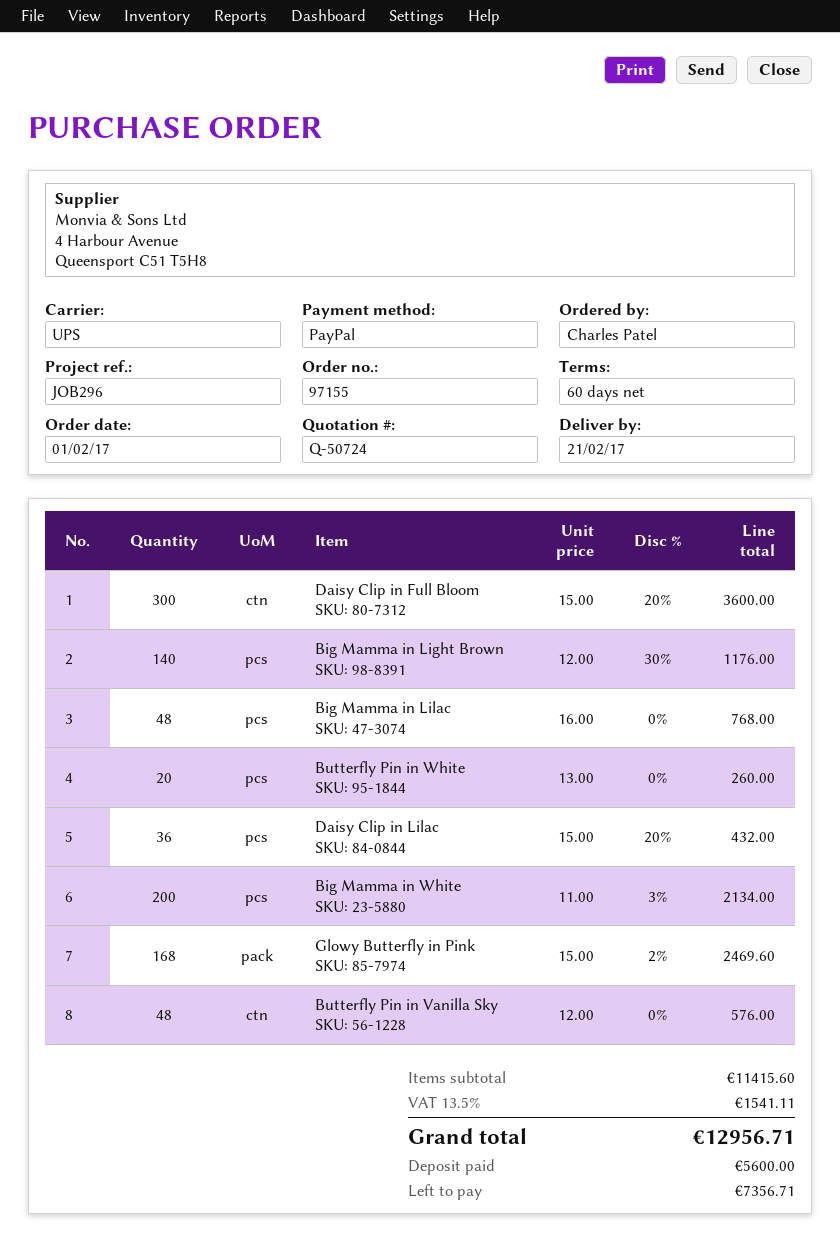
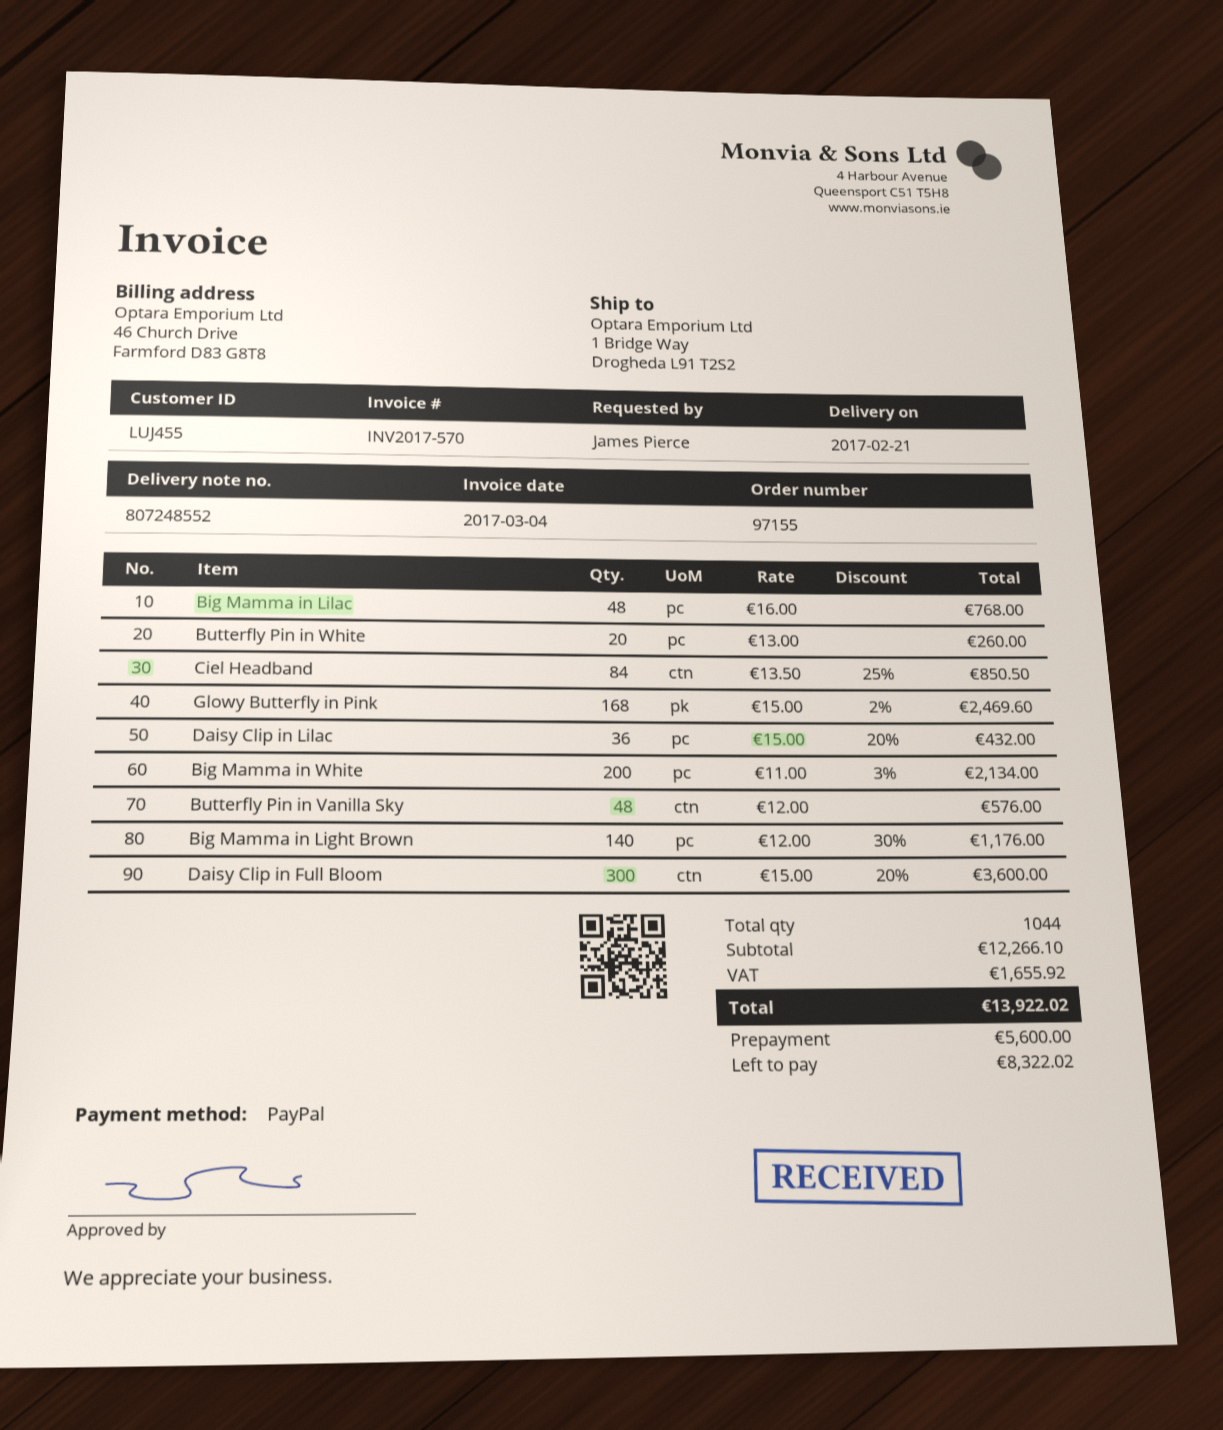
ordered by: Charles Patel -> James Pierce
Ciel Headband: none -> 84 x 13.50 - 25% = 850.50
subtotal: 11415.60 -> 12266.10
tax: 1541.11 -> 1655.92
total: 12956.71 -> 13922.02
balance: 7356.71 -> 8322.02

